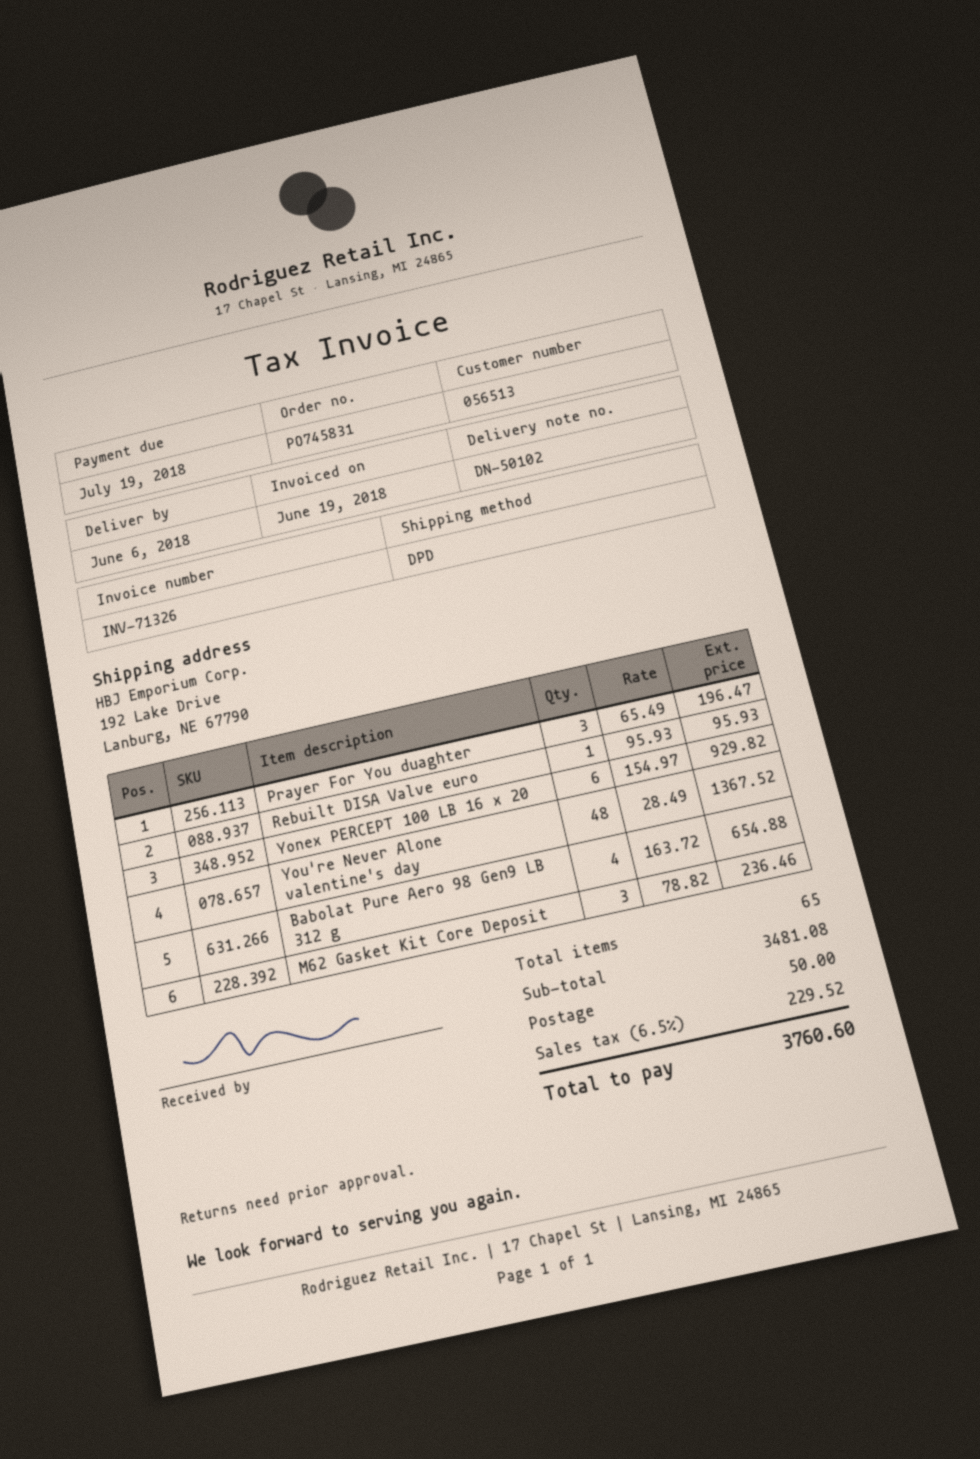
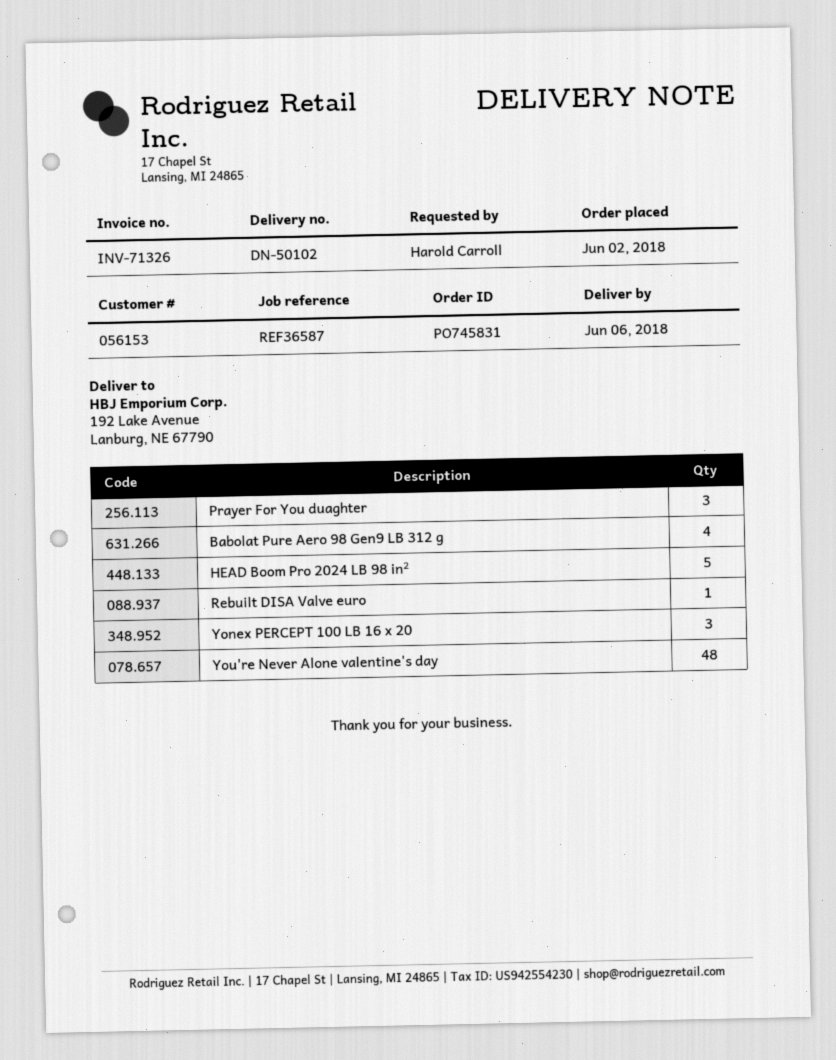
customer number: 056513 -> 056153
ship to: 192 Lake Drive, Lanburg, NE 67790 -> 192 Lake Avenue, Lanburg, NE 67790
Yonex PERCEPT 100 LB 16 x 20: 6 -> 3
M62 Gasket Kit Core Deposit: 3 -> none
HEAD Boom Pro 2024 LB 98 in²: none -> 5

